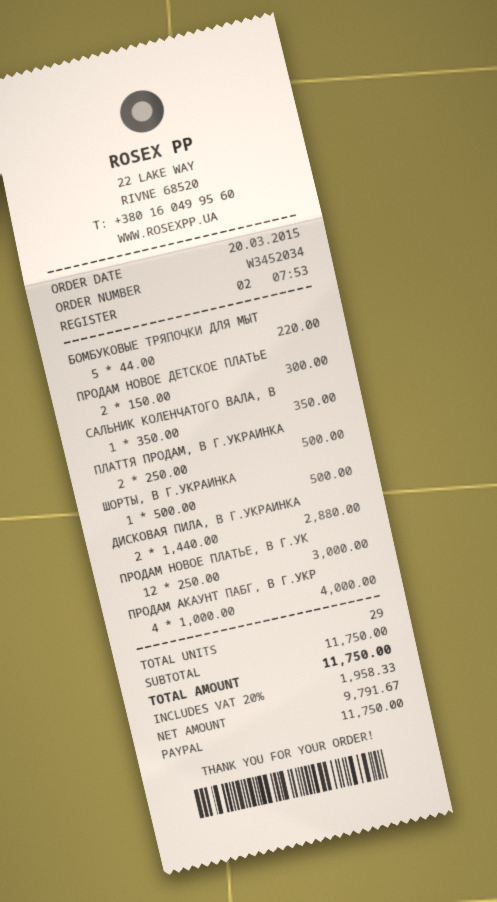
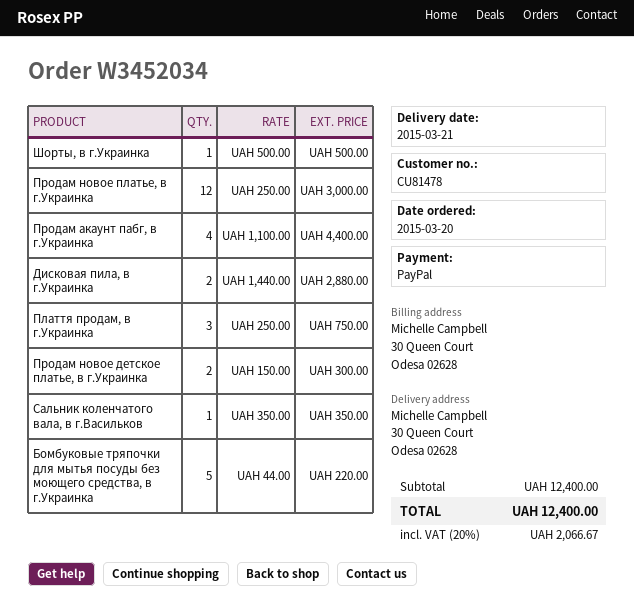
ПЛАТТЯ ПРОДАМ, В Г.УКРАИНКА: 2 x 250.00 = 500.00 -> 3 x 250.00 = 750.00
ПРОДАМ АКАУНТ ПАБГ, В Г.УКР: 4 x 1000.00 = 4000.00 -> 4 x 1100.00 = 4400.00
subtotal: 11750.00 -> 12400.00
tax: 20% = 1958.33 -> 20% = 2066.67
total: 11750.00 -> 12400.00

